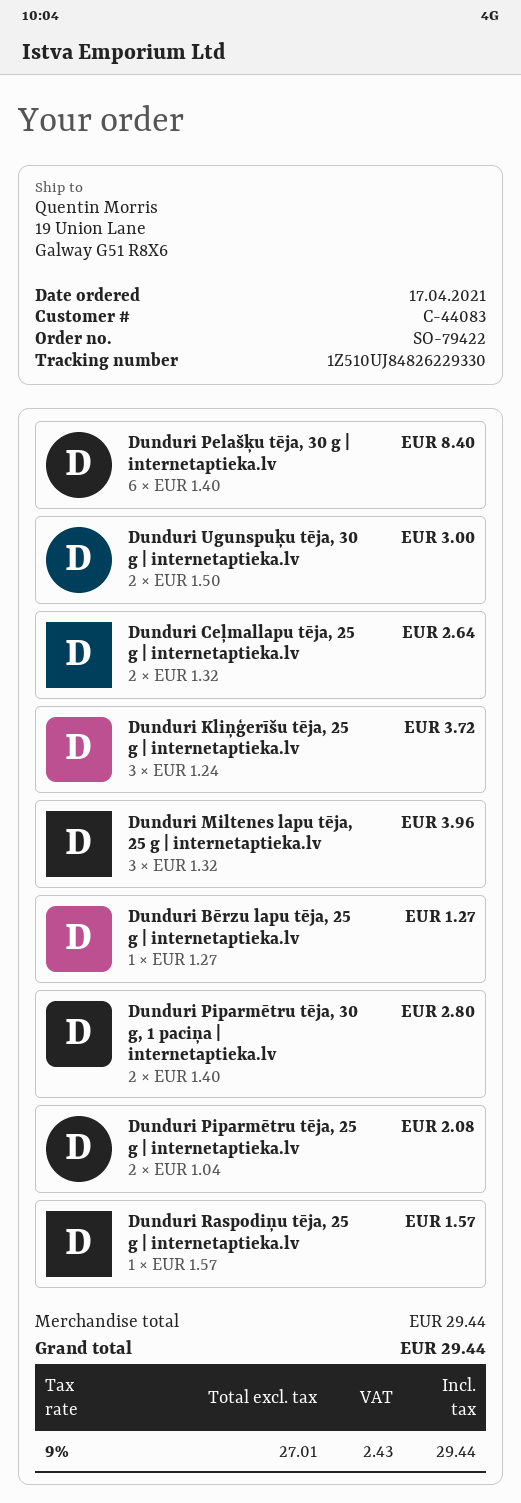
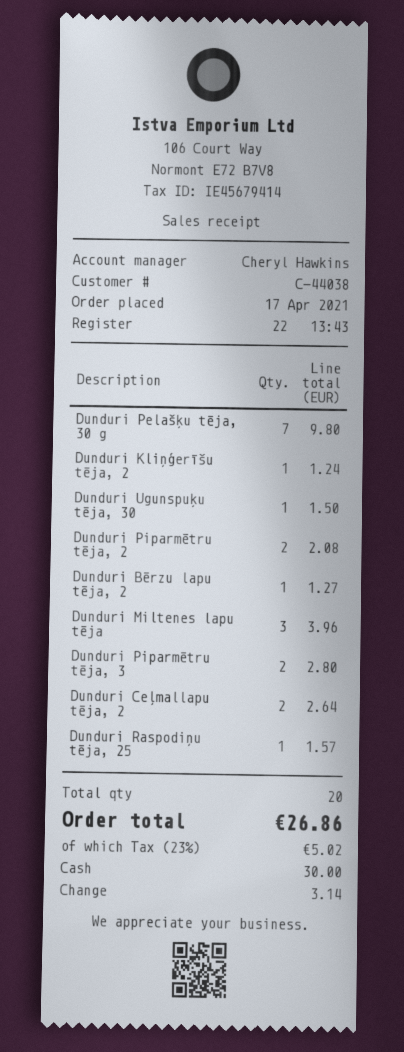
customer number: C-44083 -> C-44038
Dunduri Pelašķu tēja, 30 g | internetaptieka.lv: 6 for 8.40 -> 7 for 9.80
Dunduri Ugunspuķu tēja, 30 g | internetaptieka.lv: 2 for 3.00 -> 1 for 1.50
Dunduri Kliņģerīšu tēja, 25 g | internetaptieka.lv: 3 for 3.72 -> 1 for 1.24
tax: 9% = 2.43 -> 23% = 5.02
total: 29.44 -> 26.86

